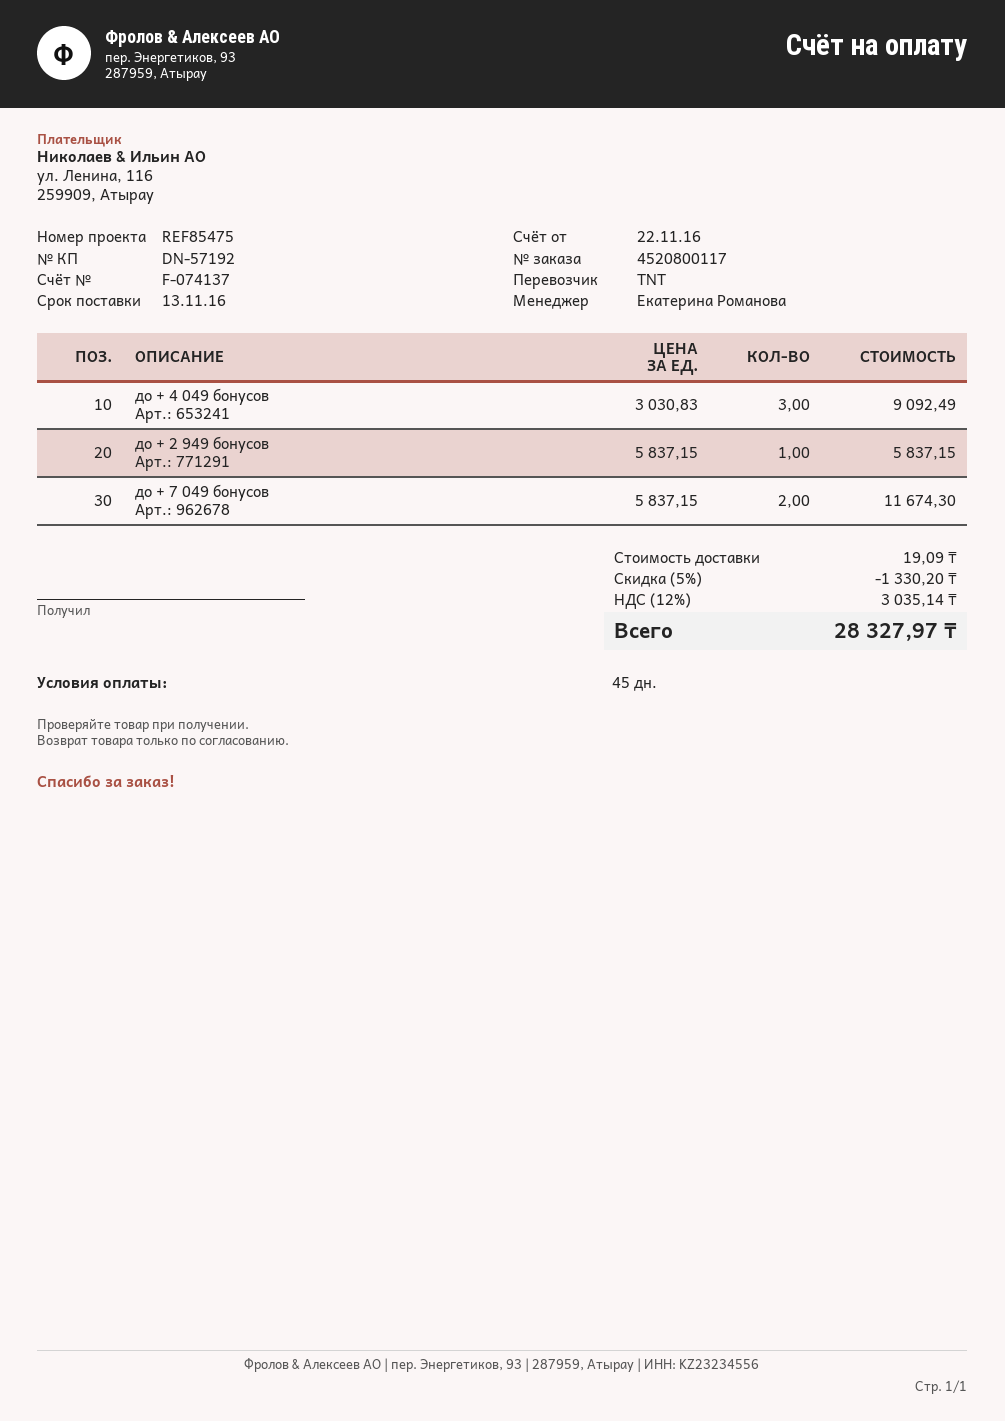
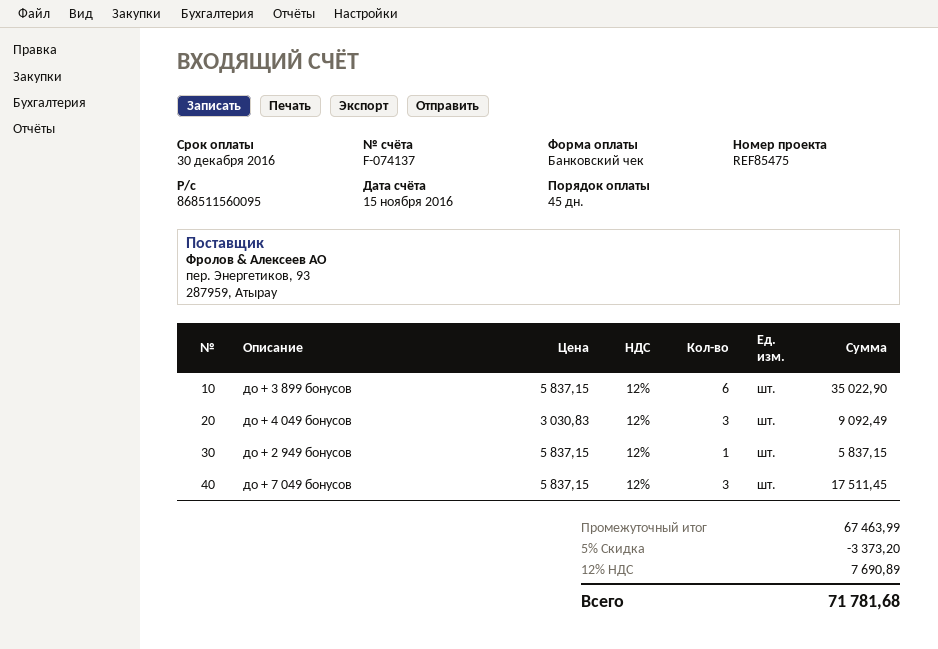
invoice date: 2016-11-22 -> 2016-11-15
до + 7 049 бонусов: 2 x 5837.15 = 11674.30 -> 3 x 5837.15 = 17511.45
до + 3 899 бонусов: none -> 6 x 5837.15 = 35022.90
discount: 5% = 1330.20 -> 5% = 3373.20
shipping: 19.09 -> none
tax: 12% = 3035.14 -> 12% = 7690.89
total: 28327.97 -> 71781.68

